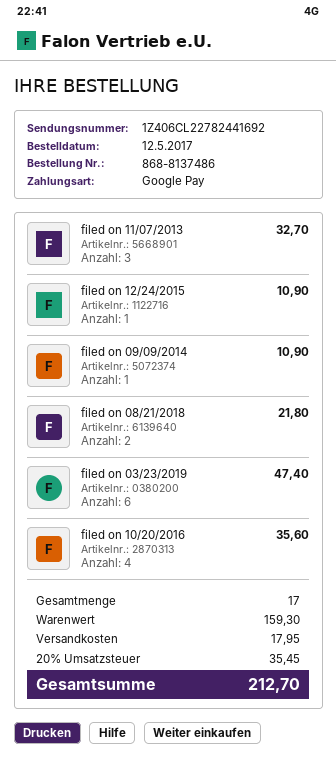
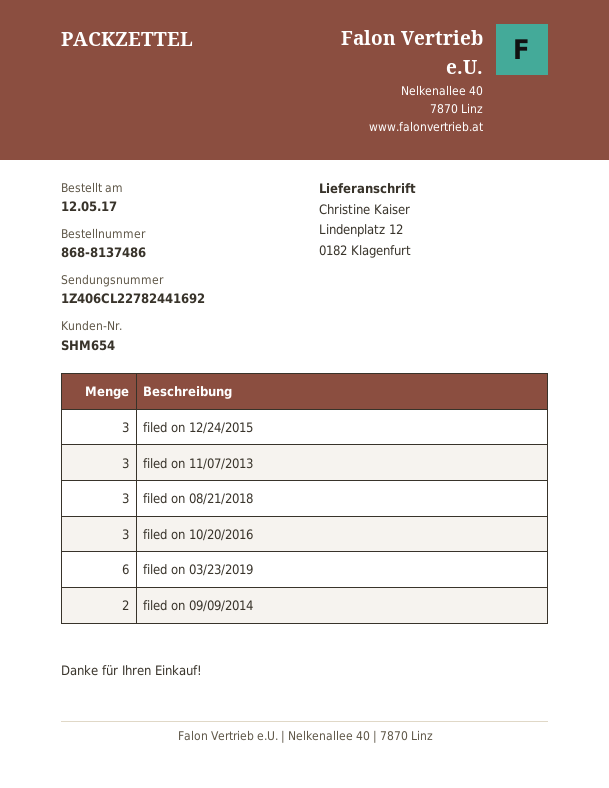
filed on 12/24/2015: 1 -> 3
filed on 09/09/2014: 1 -> 2
filed on 08/21/2018: 2 -> 3
filed on 10/20/2016: 4 -> 3

